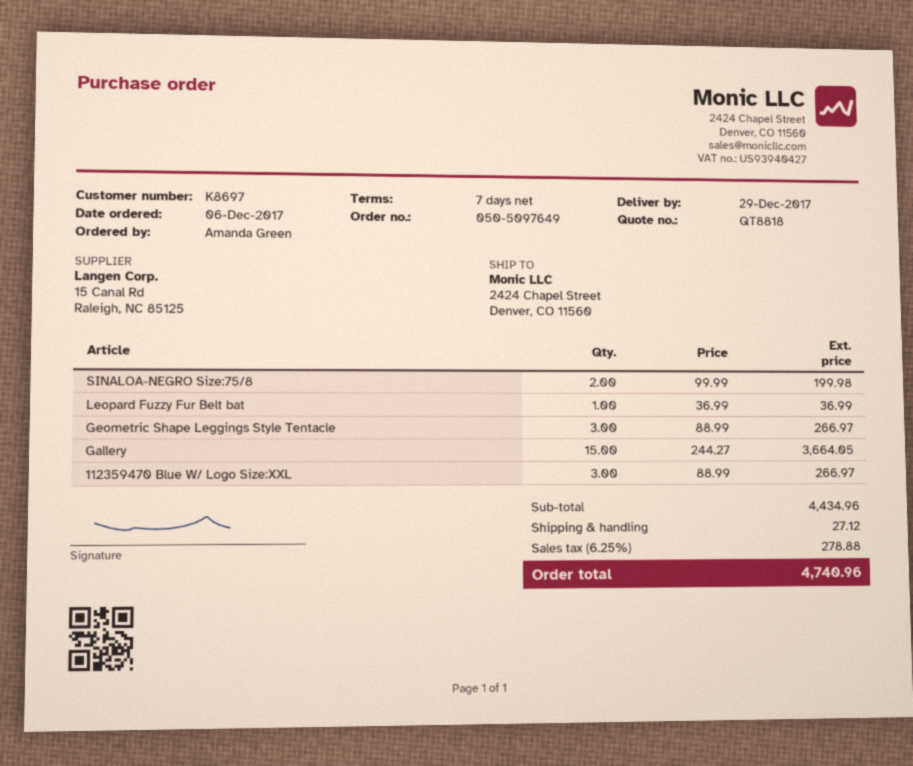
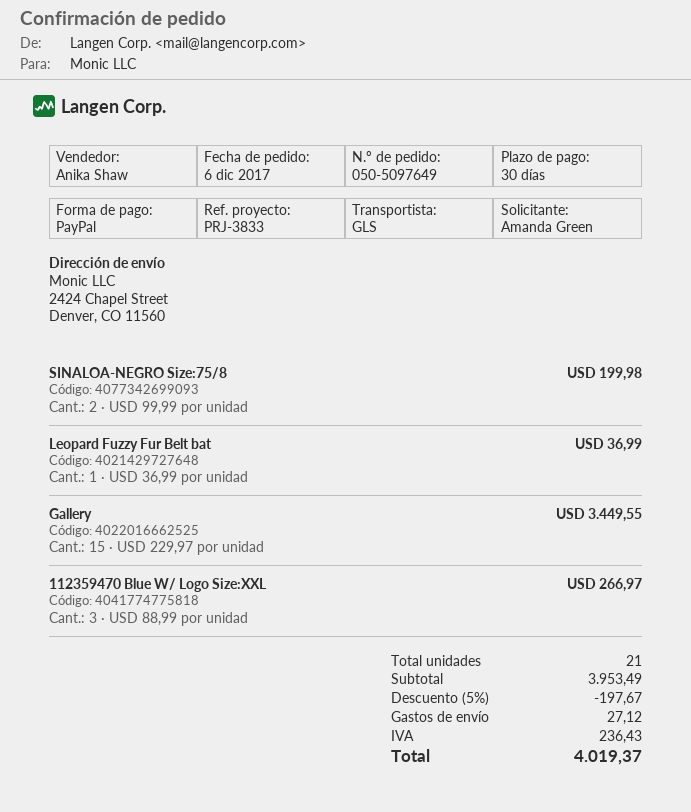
payment terms: 7 days -> 30 days
Geometric Shape Leggings Style Tentacle: 3 x 88.99 = 266.97 -> none
Gallery: 15 x 244.27 = 3664.05 -> 15 x 229.97 = 3449.55
subtotal: 4434.96 -> 3953.49
discount: none -> 5% = 197.67
tax: 278.88 -> 236.43
total: 4740.96 -> 4019.37

